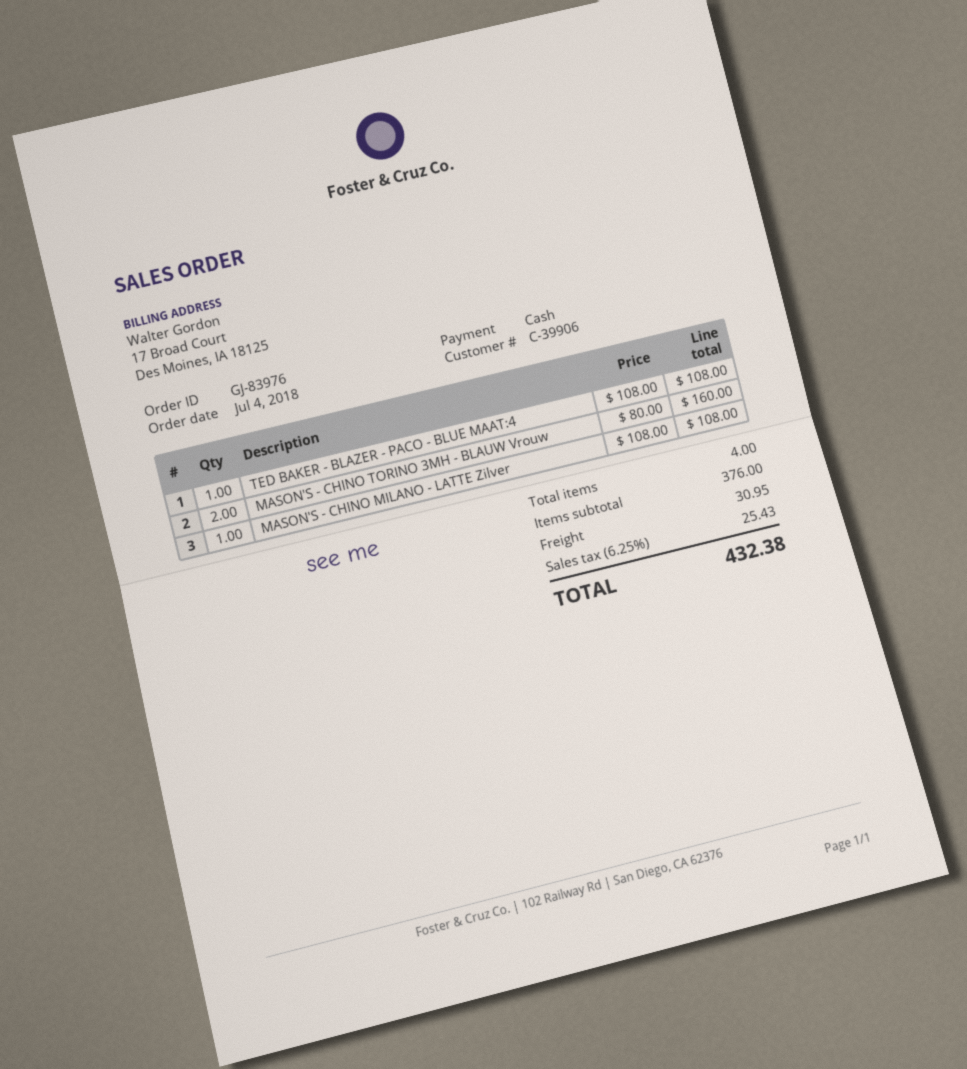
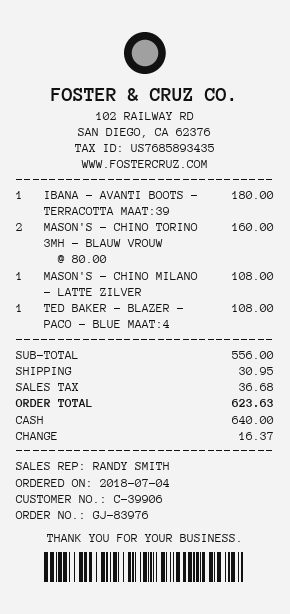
IBANA - AVANTI BOOTS - TERRACOTTA MAAT:39: none -> 1 x 180.00 = 180.00
subtotal: 376.00 -> 556.00
tax: 25.43 -> 36.68
total: 432.38 -> 623.63

